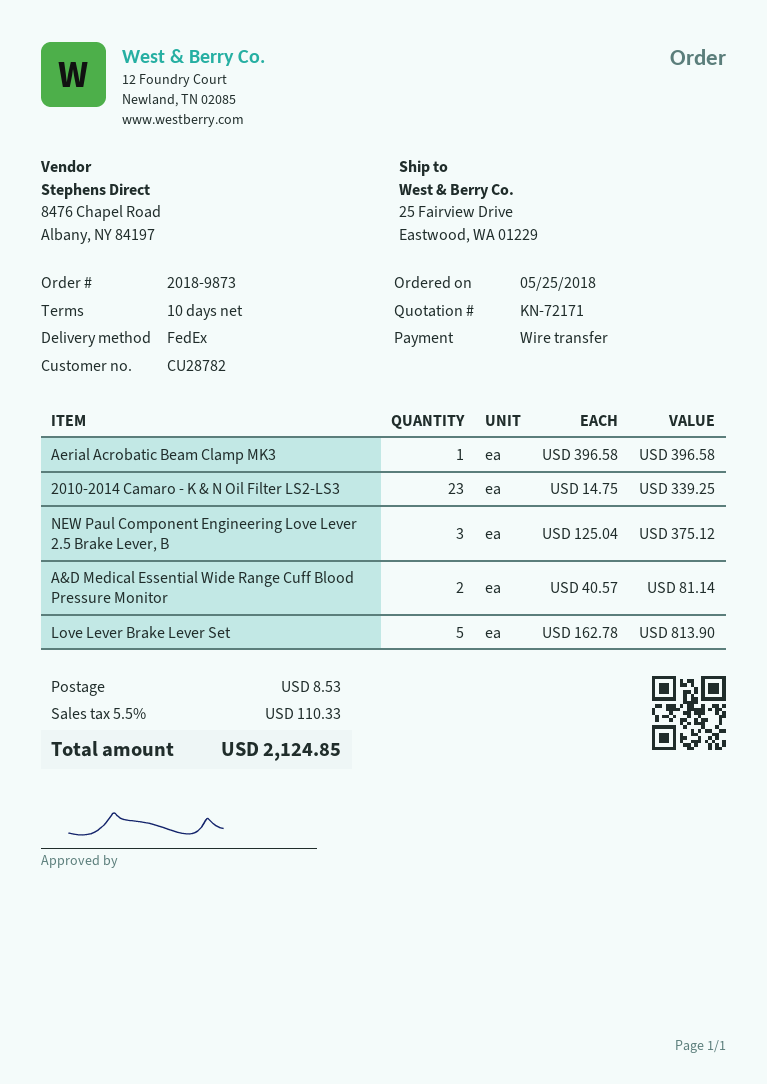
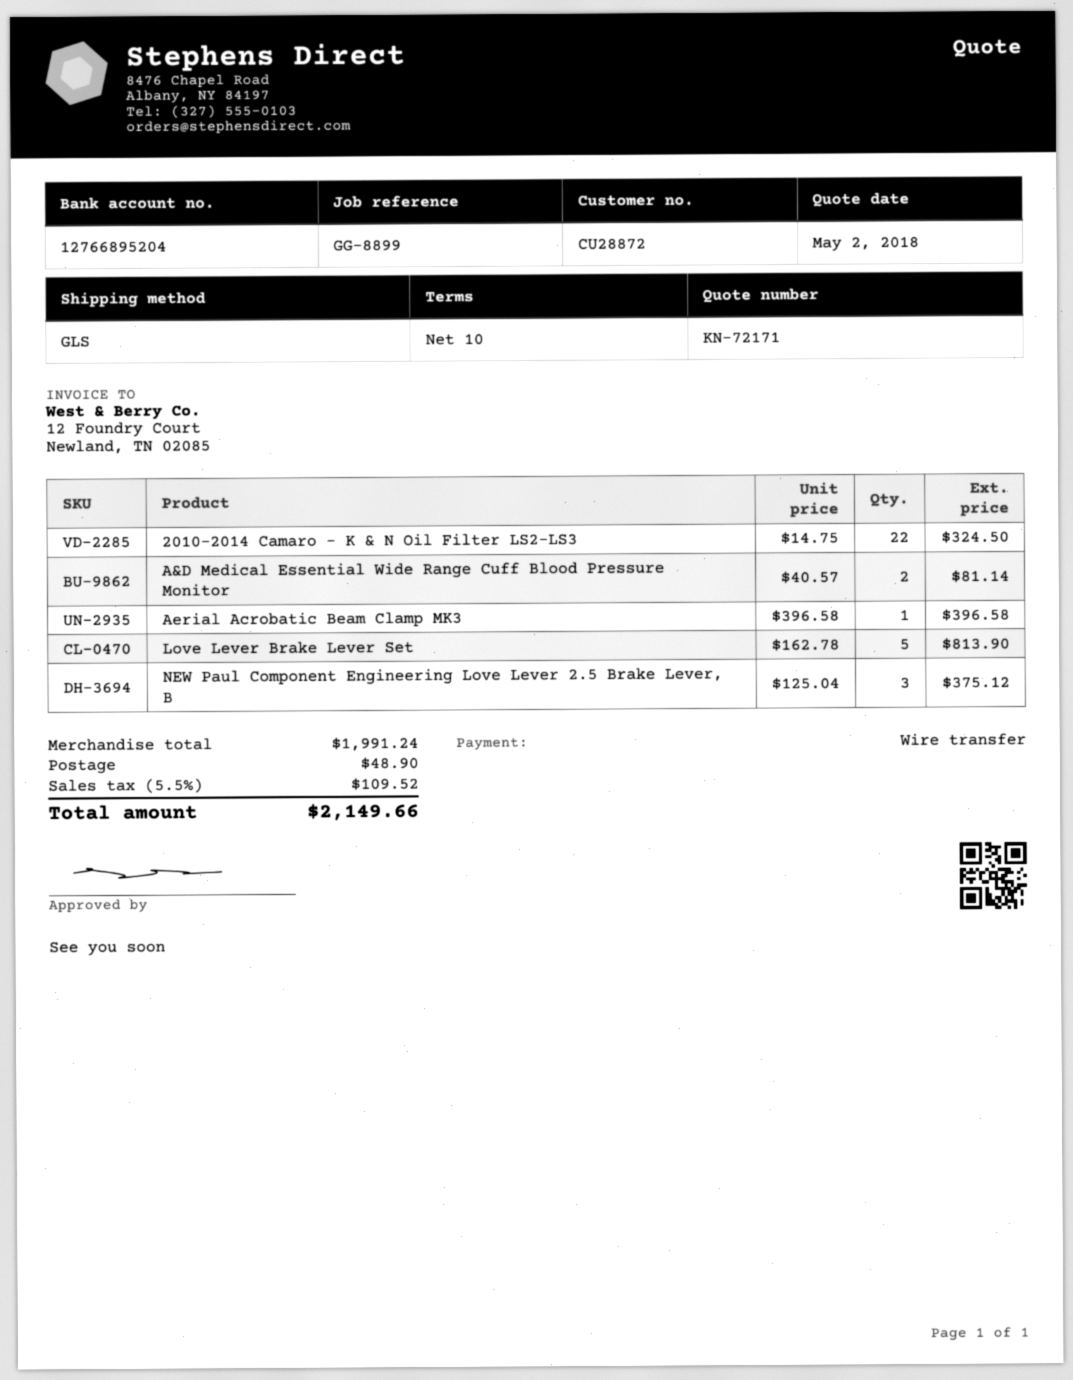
customer number: CU28782 -> CU28872
shipping method: FedEx -> GLS
2010-2014 Camaro - K & N Oil Filter LS2-LS3: 23 x 14.75 = 339.25 -> 22 x 14.75 = 324.50
shipping: 8.53 -> 48.90
tax: 5.5% = 110.33 -> 5.5% = 109.52
total: 2124.85 -> 2149.66

